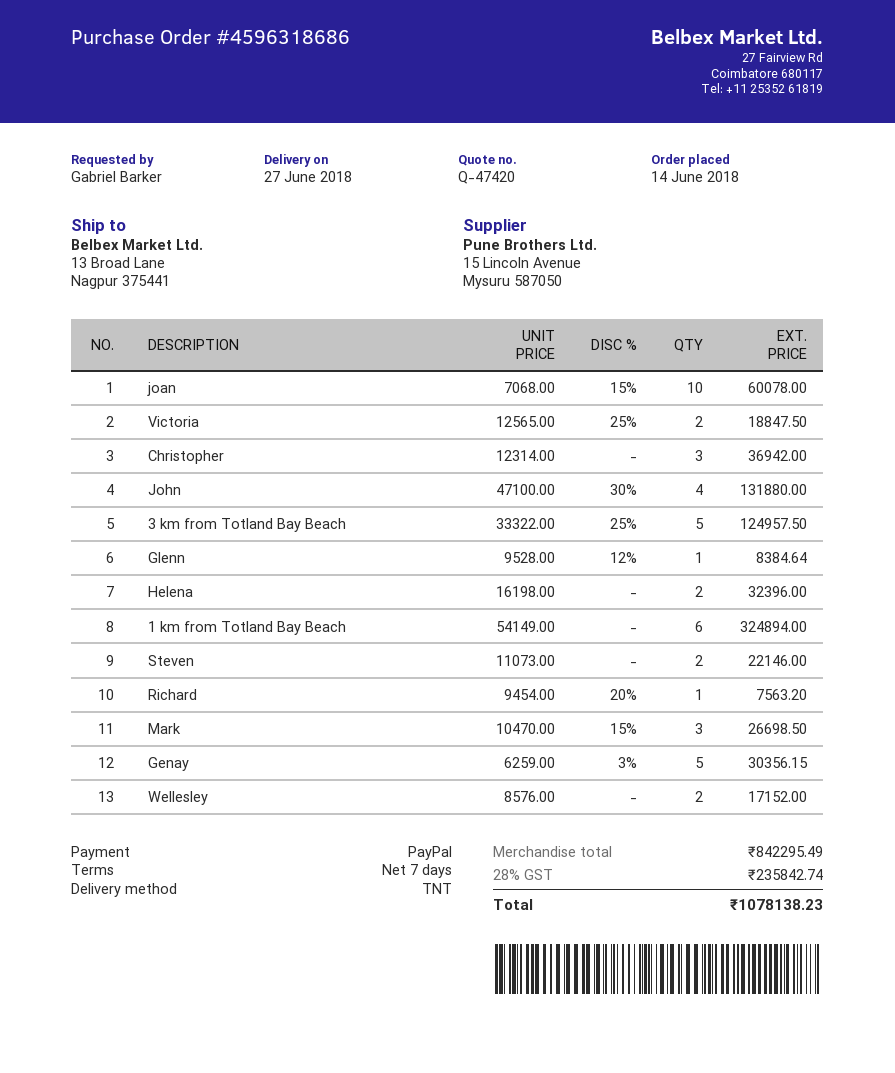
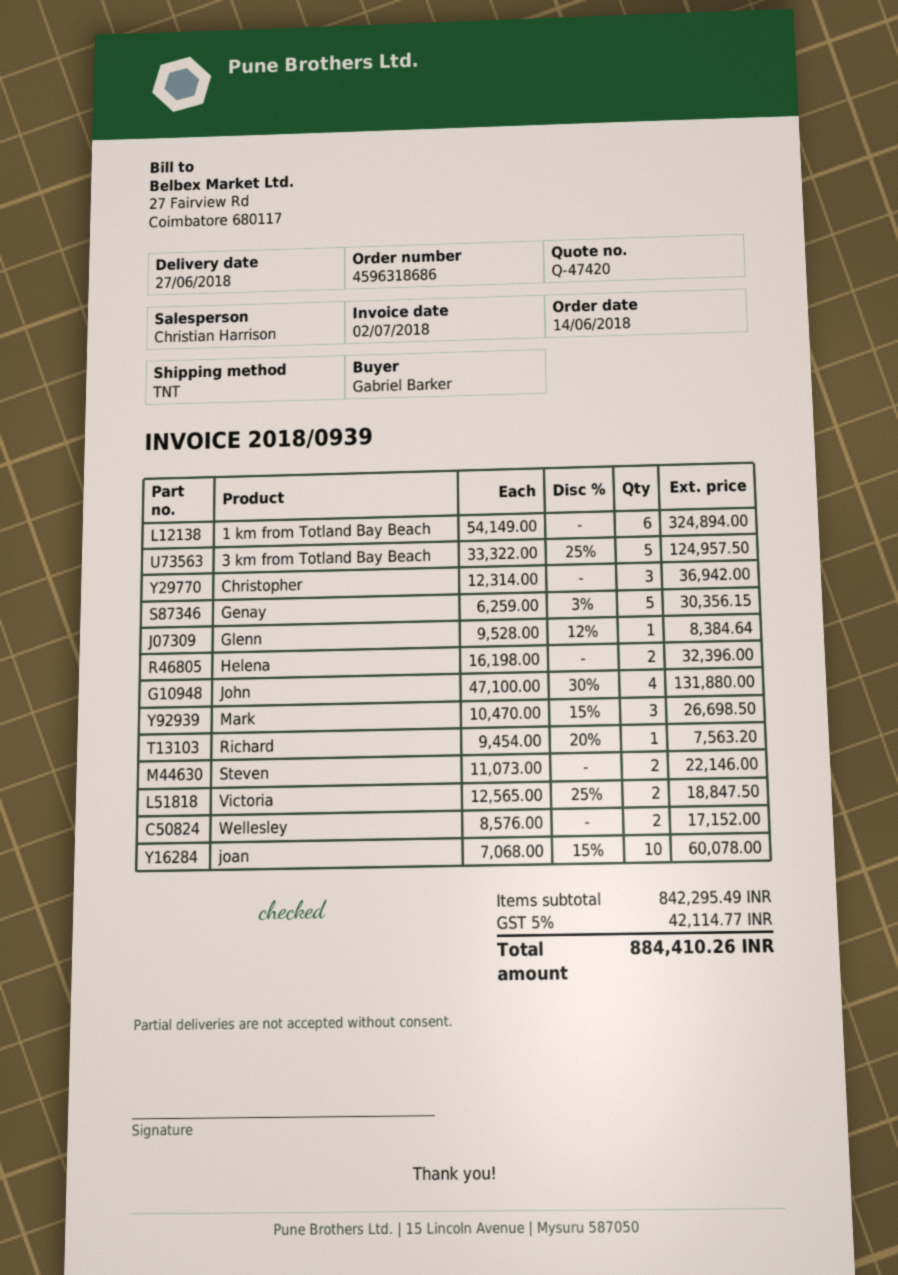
tax: 28% = 235842.74 -> 5% = 42114.77
total: 1078138.23 -> 884410.26

